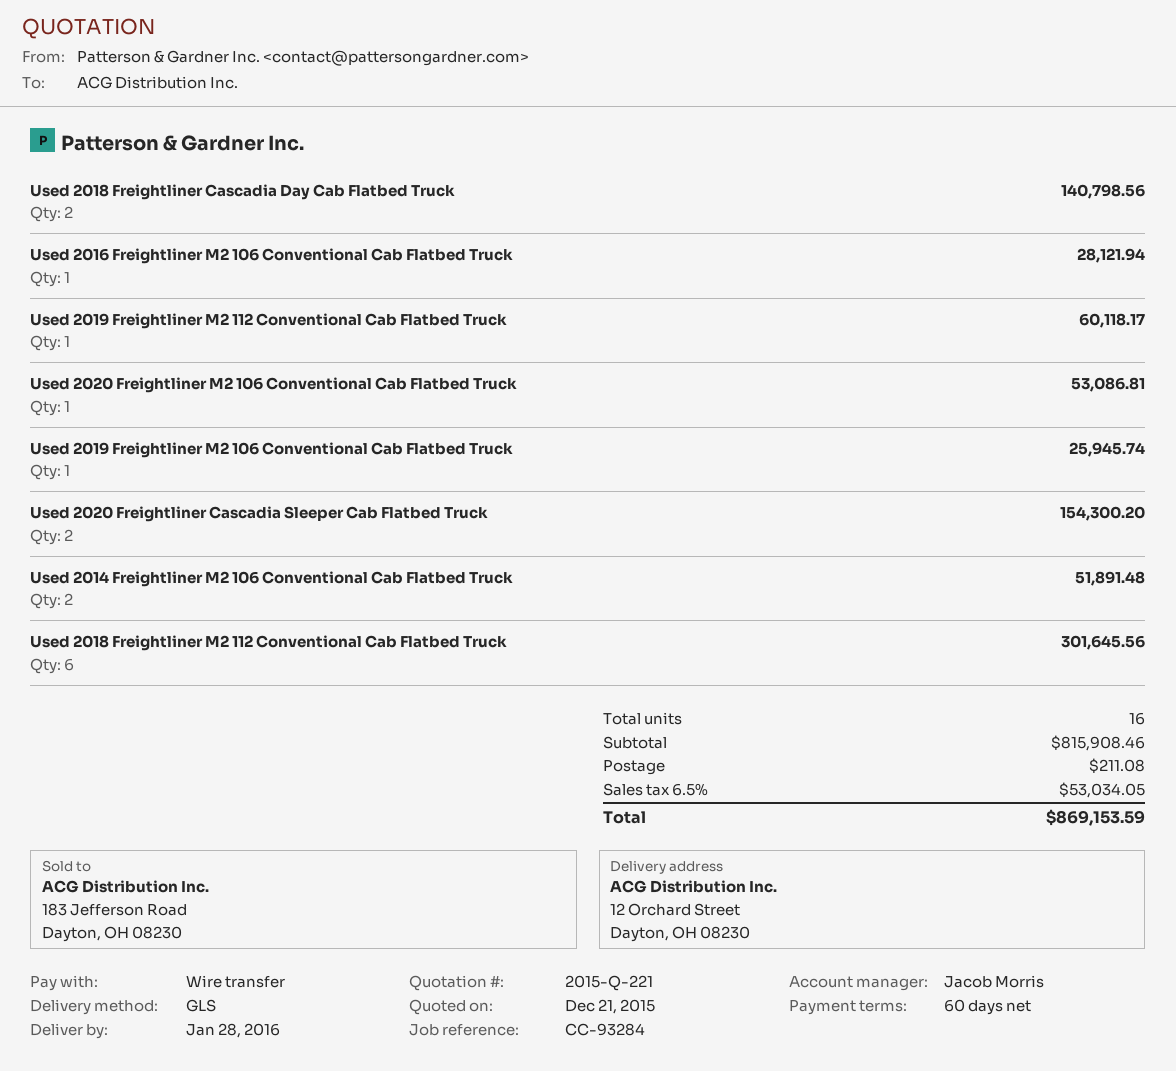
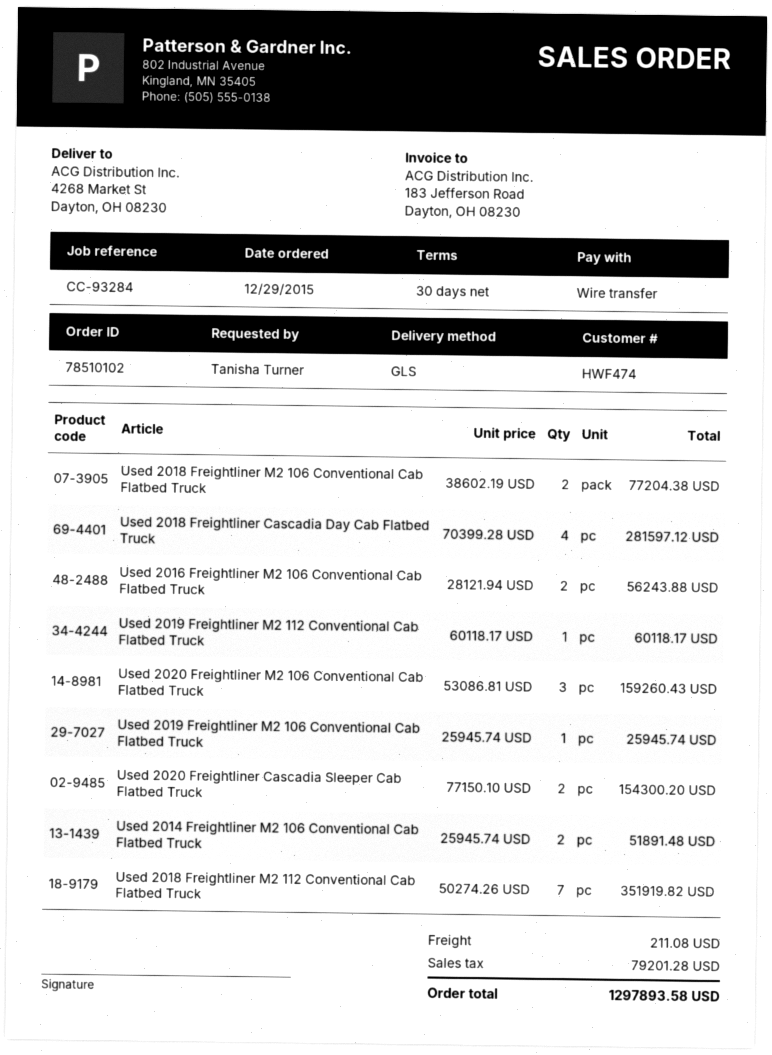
payment terms: 60 days -> 30 days
ship to: 12 Orchard Street, Dayton, OH 08230 -> 4268 Market St, Dayton, OH 08230
Used 2018 Freightliner Cascadia Day Cab Flatbed Truck: 2 for 140798.56 -> 4 for 281597.12
Used 2016 Freightliner M2 106 Conventional Cab Flatbed Truck: 1 for 28121.94 -> 2 for 56243.88
Used 2020 Freightliner M2 106 Conventional Cab Flatbed Truck: 1 for 53086.81 -> 3 for 159260.43
Used 2018 Freightliner M2 112 Conventional Cab Flatbed Truck: 6 for 301645.56 -> 7 for 351919.82
Used 2018 Freightliner M2 106 Conventional Cab Flatbed Truck: none -> 2 for 77204.38
tax: 53034.05 -> 79201.28
total: 869153.59 -> 1297893.58

